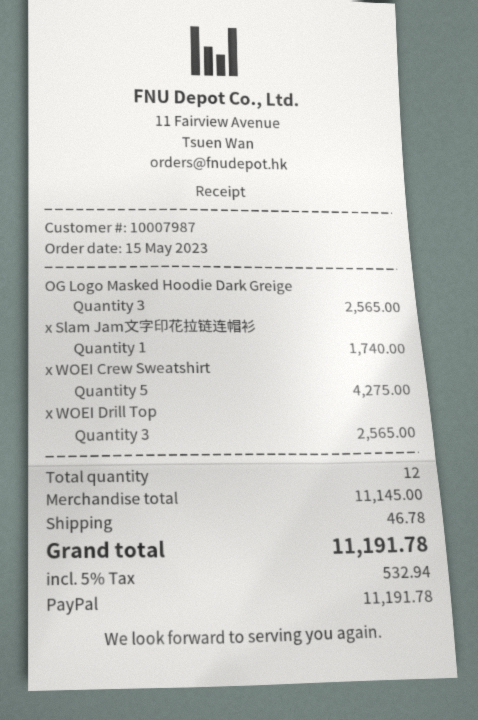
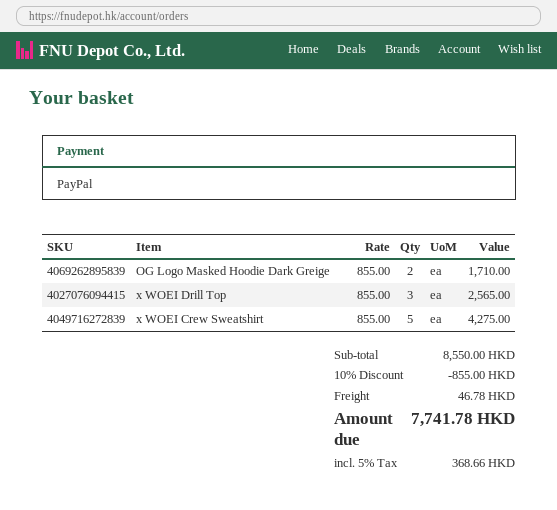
OG Logo Masked Hoodie Dark Greige: 3 for 2565.00 -> 2 for 1710.00
x Slam Jam文字印花拉链连帽衫: 1 for 1740.00 -> none
subtotal: 11145.00 -> 8550.00
discount: none -> 10% = 855.00
tax: 5% = 532.94 -> 5% = 368.66
total: 11191.78 -> 7741.78

